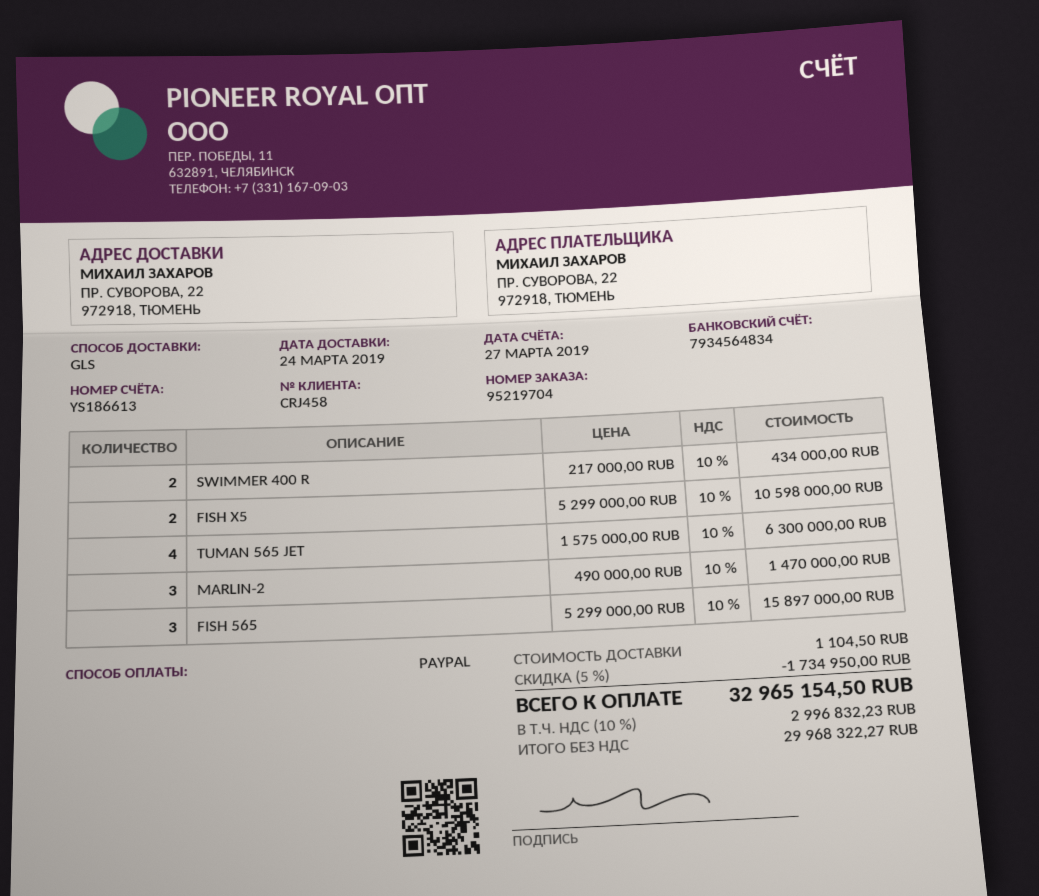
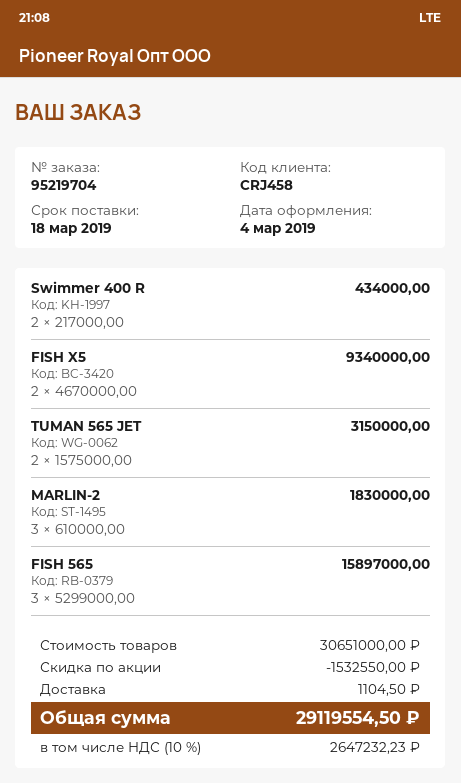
delivery date: 2019-03-24 -> 2019-03-18
FISH X5: 2 x 5299000.00 = 10598000.00 -> 2 x 4670000.00 = 9340000.00
TUMAN 565 JET: 4 x 1575000.00 = 6300000.00 -> 2 x 1575000.00 = 3150000.00
MARLIN-2: 3 x 490000.00 = 1470000.00 -> 3 x 610000.00 = 1830000.00
discount: 1734950.00 -> 1532550.00
tax: 10% = 2996832.23 -> 10% = 2647232.23
total: 32965154.50 -> 29119554.50

